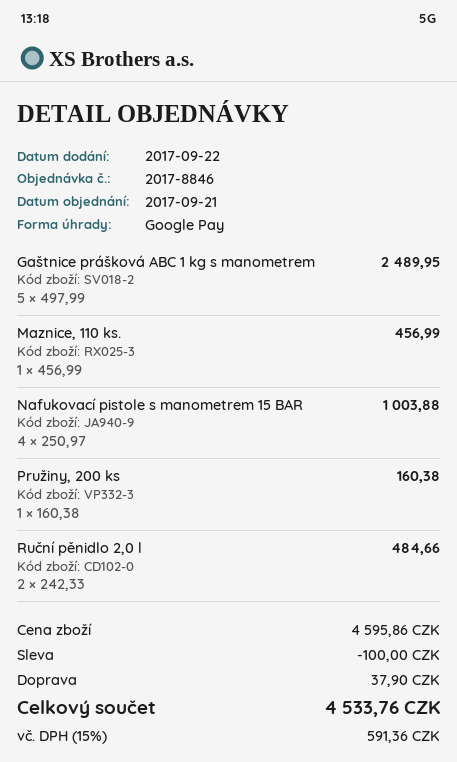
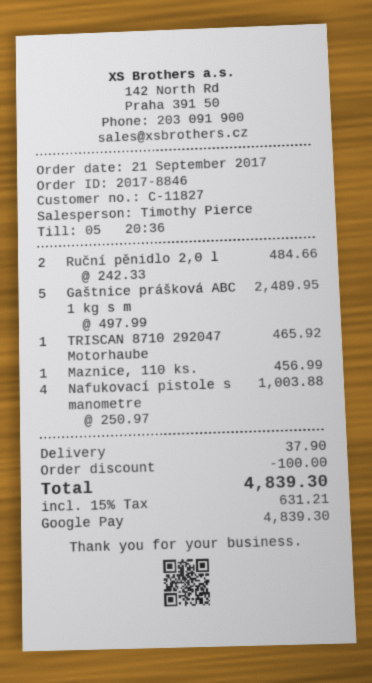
Pružiny, 200 ks: 1 x 160.38 = 160.38 -> none
TRISCAN 8710 292047 Motorhaube: none -> 1 x 465.92 = 465.92
tax: 15% = 591.36 -> 15% = 631.21
total: 4533.76 -> 4839.30

